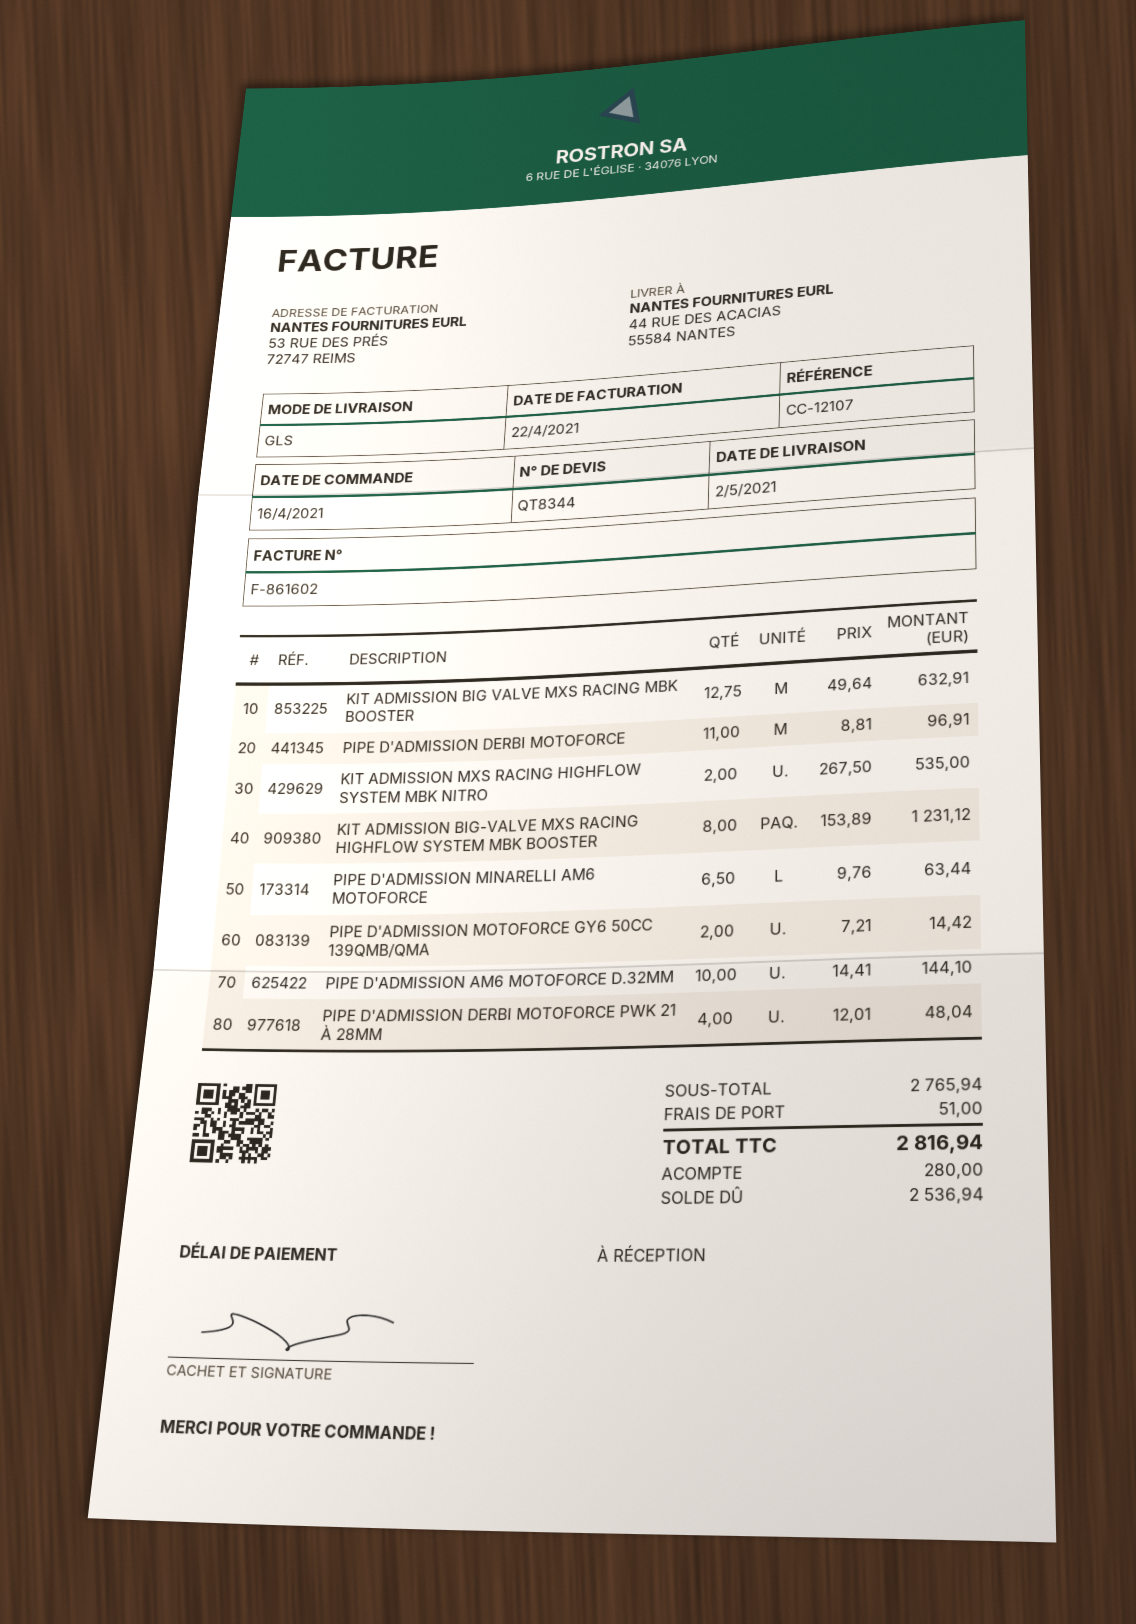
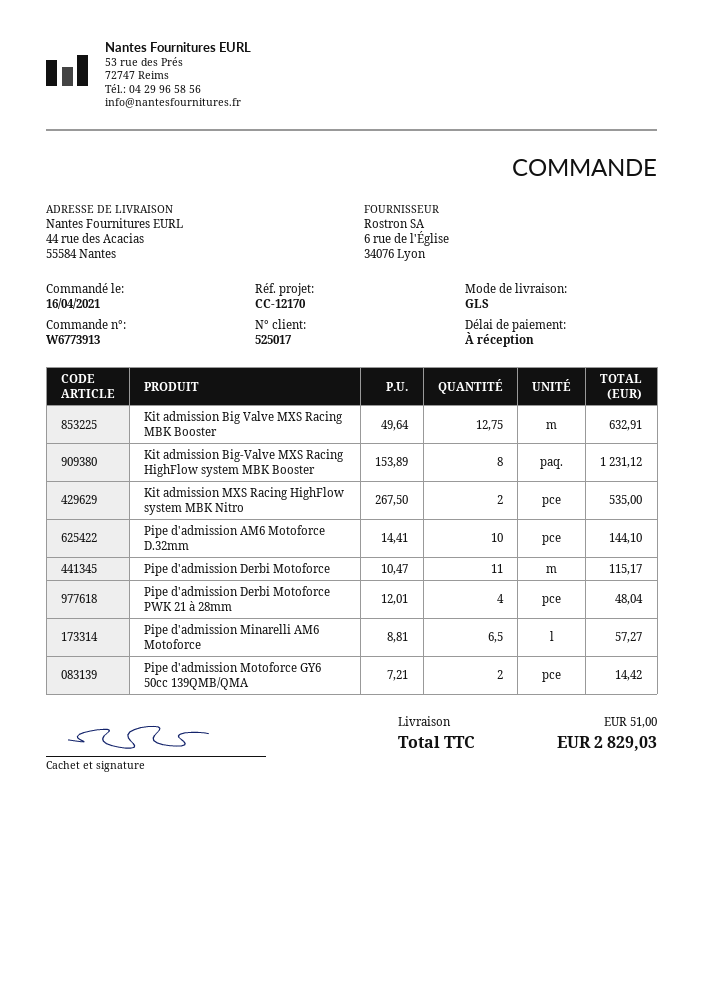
reference: CC-12107 -> CC-12170
PIPE D'ADMISSION DERBI MOTOFORCE: 11 x 8.81 = 96.91 -> 11 x 10.47 = 115.17
PIPE D'ADMISSION MINARELLI AM6 MOTOFORCE: 6.5 x 9.76 = 63.44 -> 6.5 x 8.81 = 57.27
total: 2816.94 -> 2829.03

